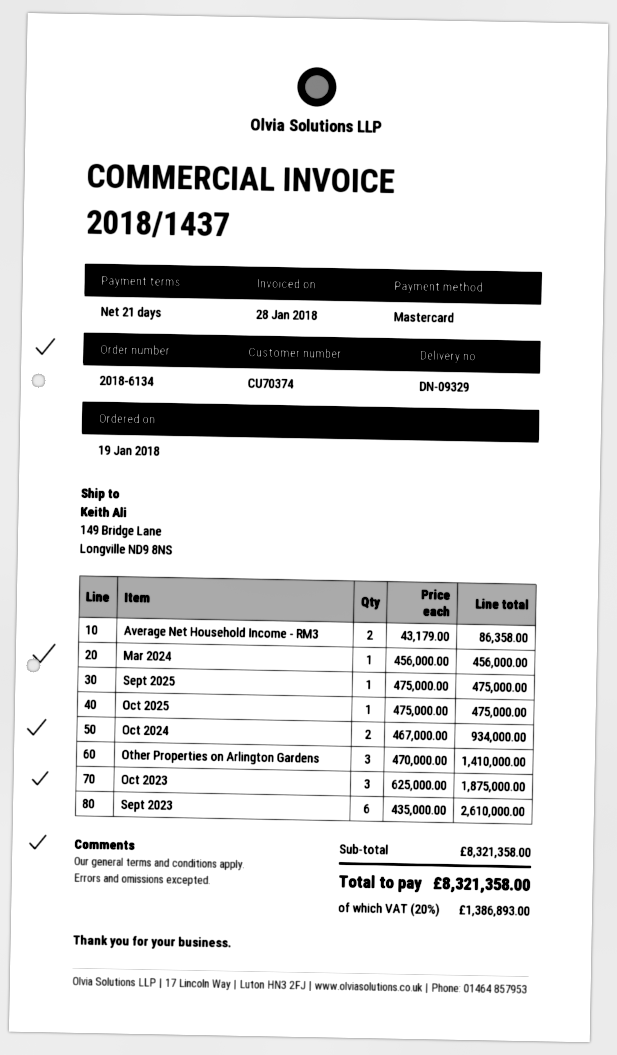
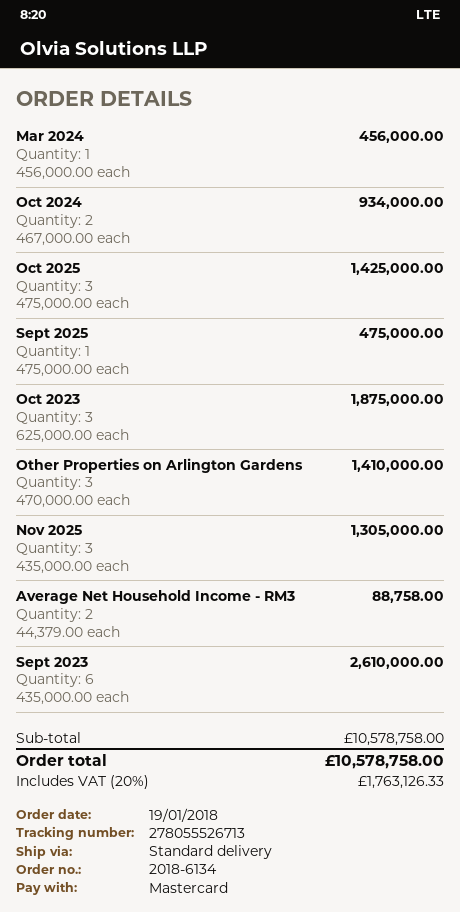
Average Net Household Income - RM3: 2 x 43179.00 = 86358.00 -> 2 x 44379.00 = 88758.00
Oct 2025: 1 x 475000.00 = 475000.00 -> 3 x 475000.00 = 1425000.00
Nov 2025: none -> 3 x 435000.00 = 1305000.00
subtotal: 8321358.00 -> 10578758.00
tax: 20% = 1386893.00 -> 20% = 1763126.33
total: 8321358.00 -> 10578758.00

